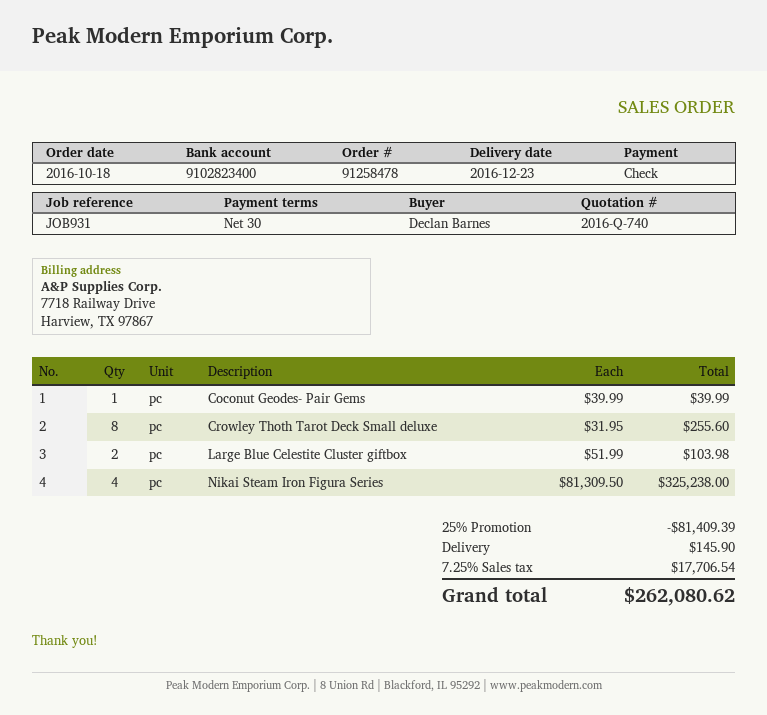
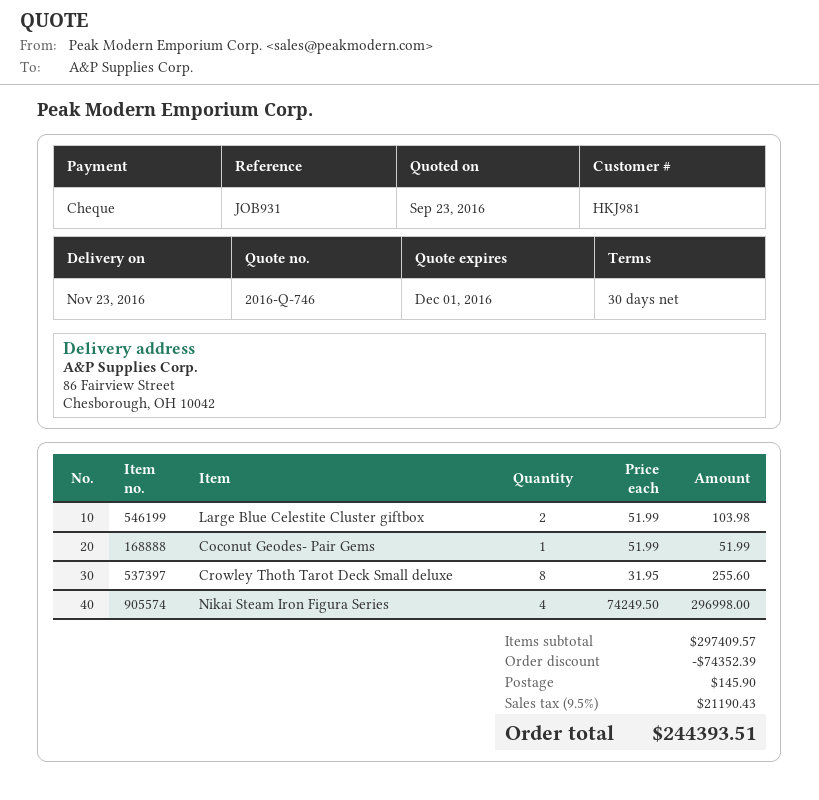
quote number: 2016-Q-740 -> 2016-Q-746
delivery date: 2016-12-23 -> 2016-11-23
Coconut Geodes- Pair Gems: 1 x 39.99 = 39.99 -> 1 x 51.99 = 51.99
Nikai Steam Iron Figura Series: 4 x 81309.50 = 325238.00 -> 4 x 74249.50 = 296998.00
discount: 81409.39 -> 74352.39
tax: 7.25% = 17706.54 -> 9.5% = 21190.43
total: 262080.62 -> 244393.51

